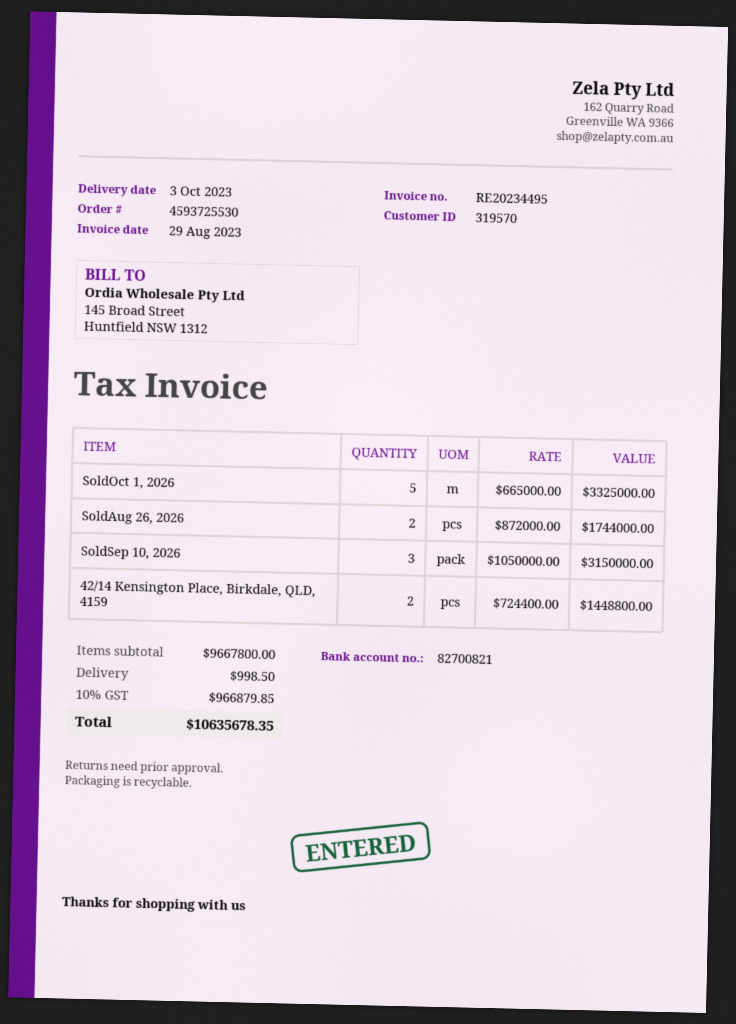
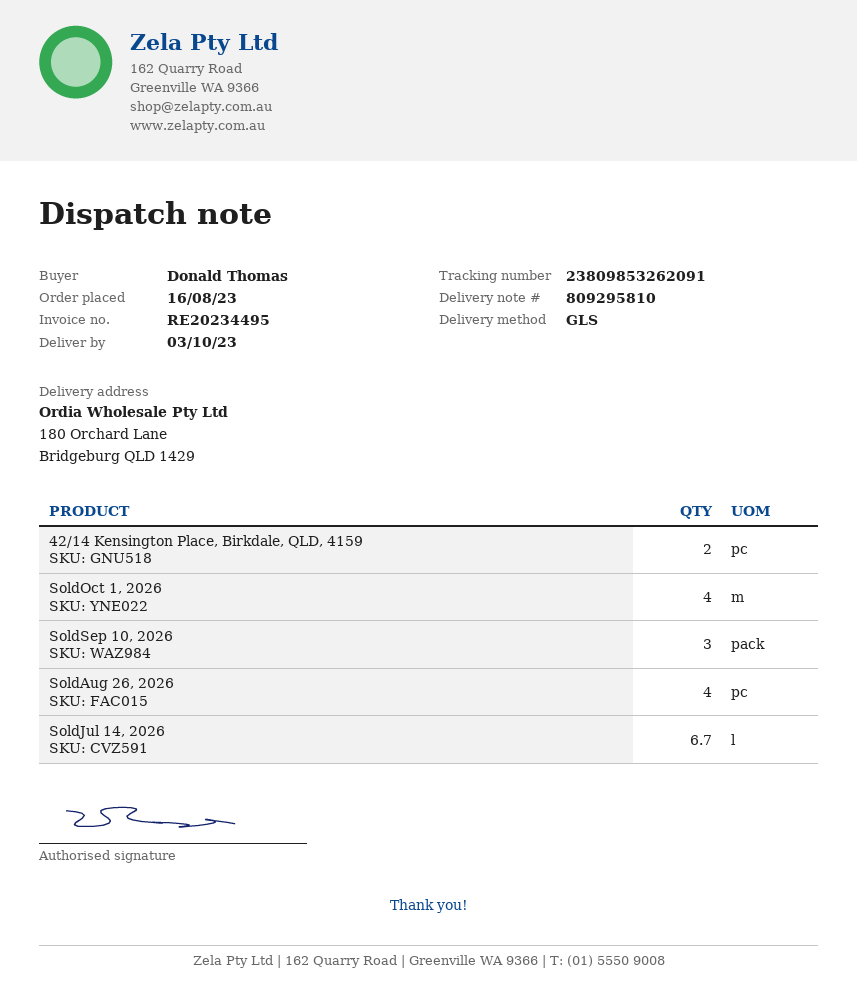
SoldOct 1, 2026: 5 -> 4
SoldAug 26, 2026: 2 -> 4
SoldJul 14, 2026: none -> 6.7

